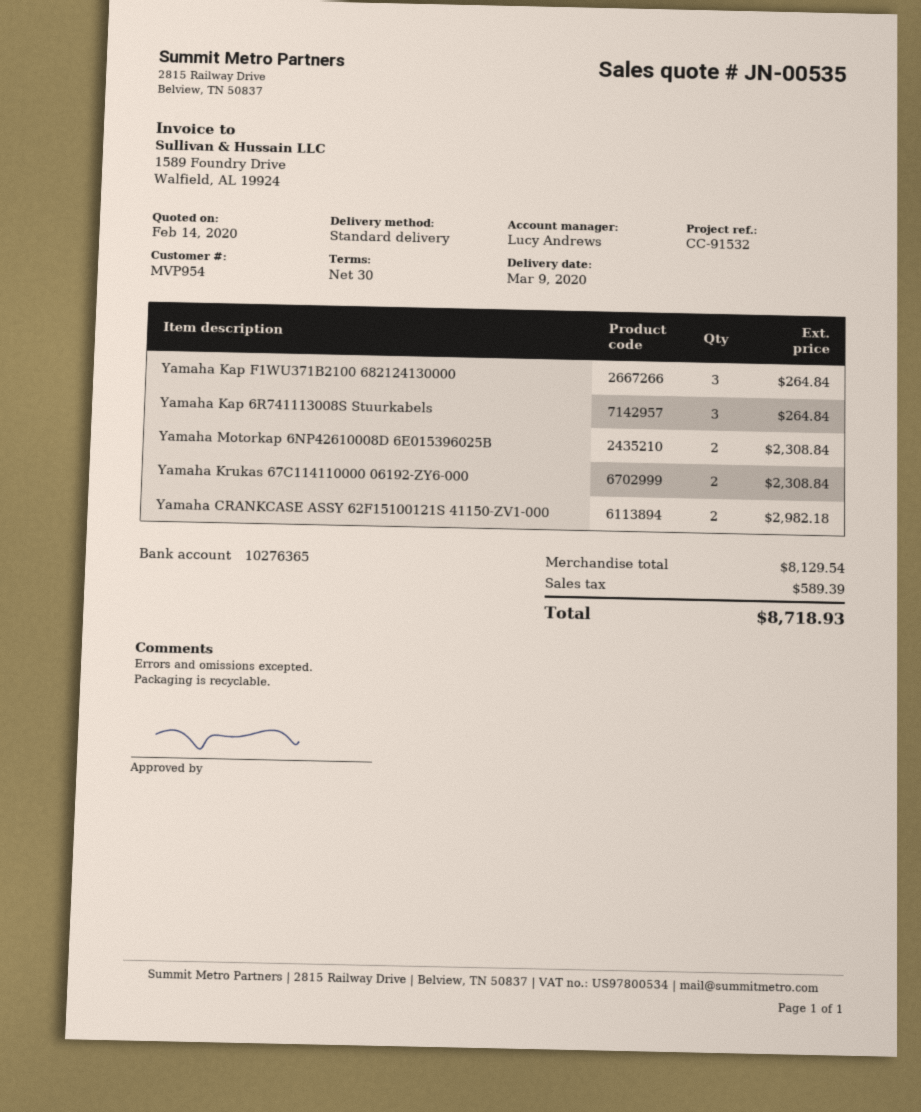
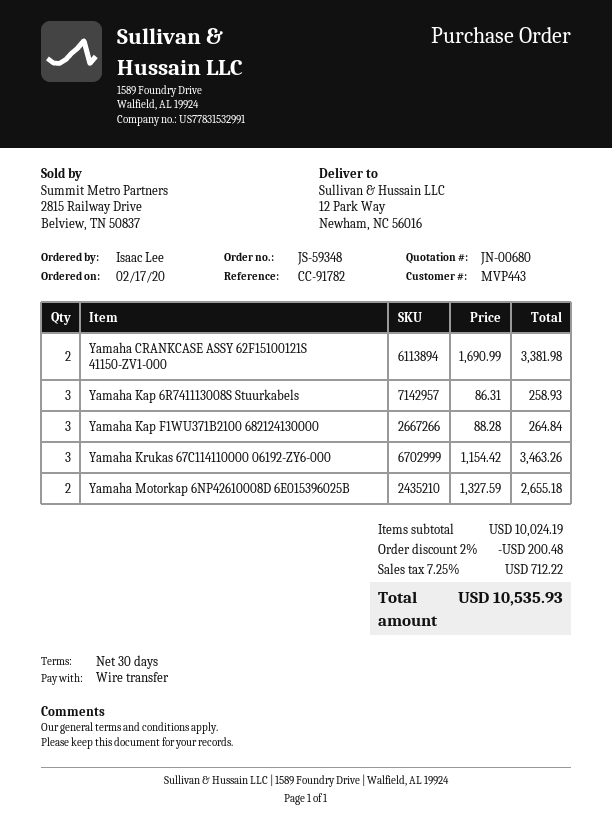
quote number: JN-00535 -> JN-00680
customer number: MVP954 -> MVP443
reference: CC-91532 -> CC-91782
Yamaha Kap 6R741113008S Stuurkabels: 3 for 264.84 -> 3 for 258.93
Yamaha Motorkap 6NP42610008D 6E015396025B: 2 for 2308.84 -> 2 for 2655.18
Yamaha Krukas 67C114110000 06192-ZY6-000: 2 for 2308.84 -> 3 for 3463.26
Yamaha CRANKCASE ASSY 62F15100121S 41150-ZV1-000: 2 for 2982.18 -> 2 for 3381.98
subtotal: 8129.54 -> 10024.19
discount: none -> 2% = 200.48
tax: 589.39 -> 712.22
total: 8718.93 -> 10535.93

